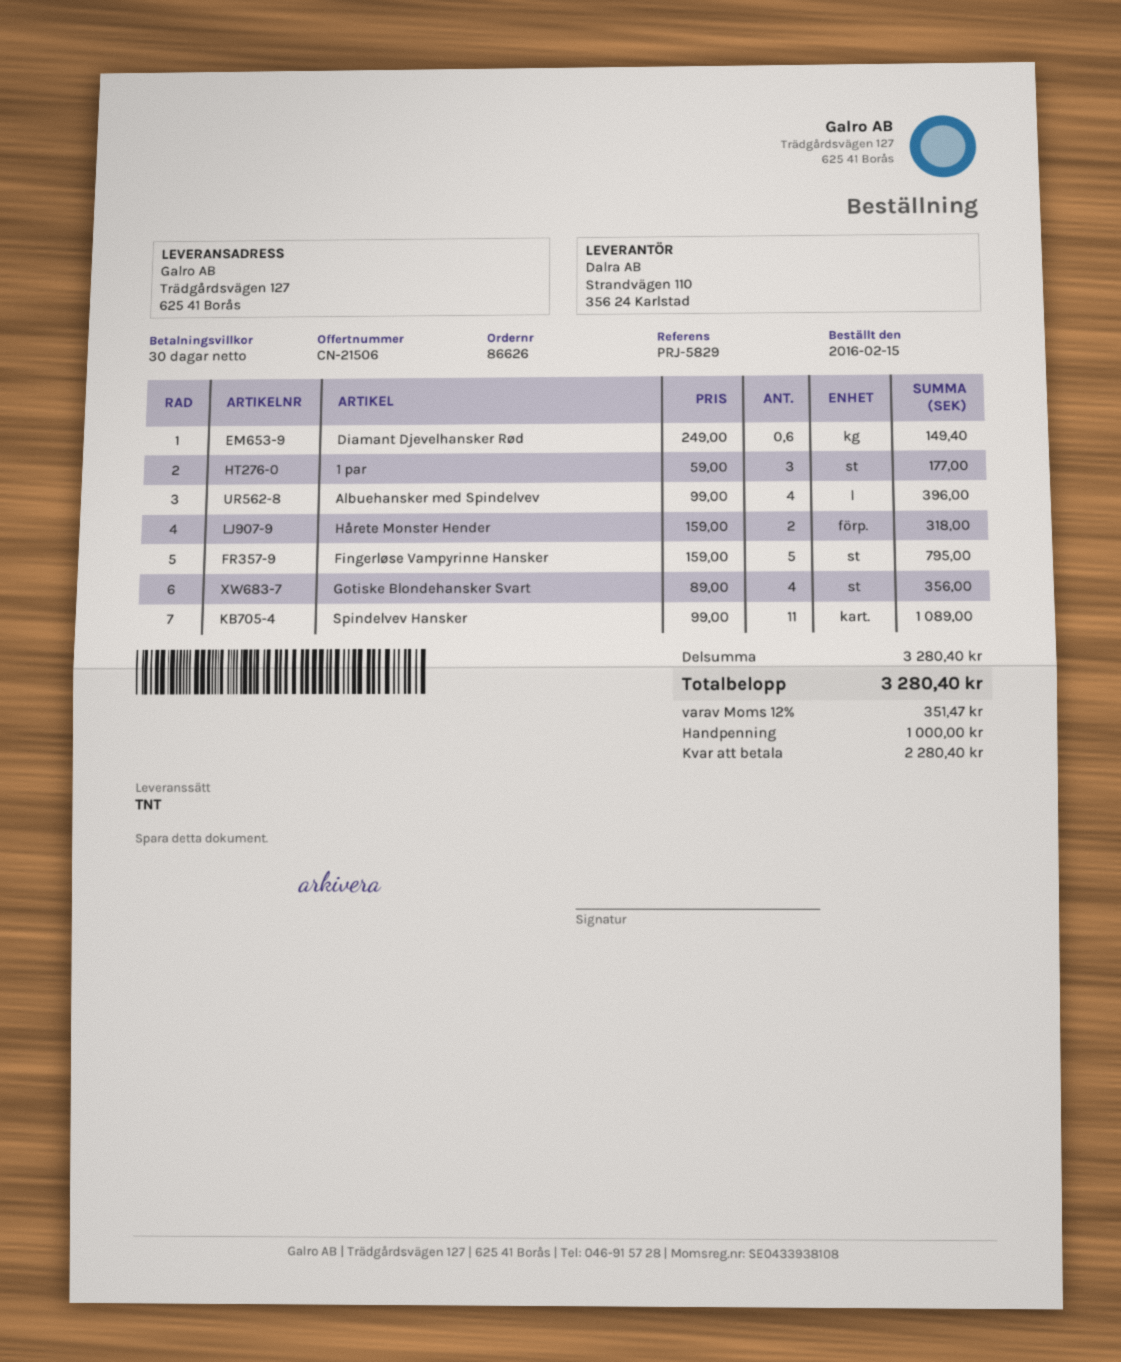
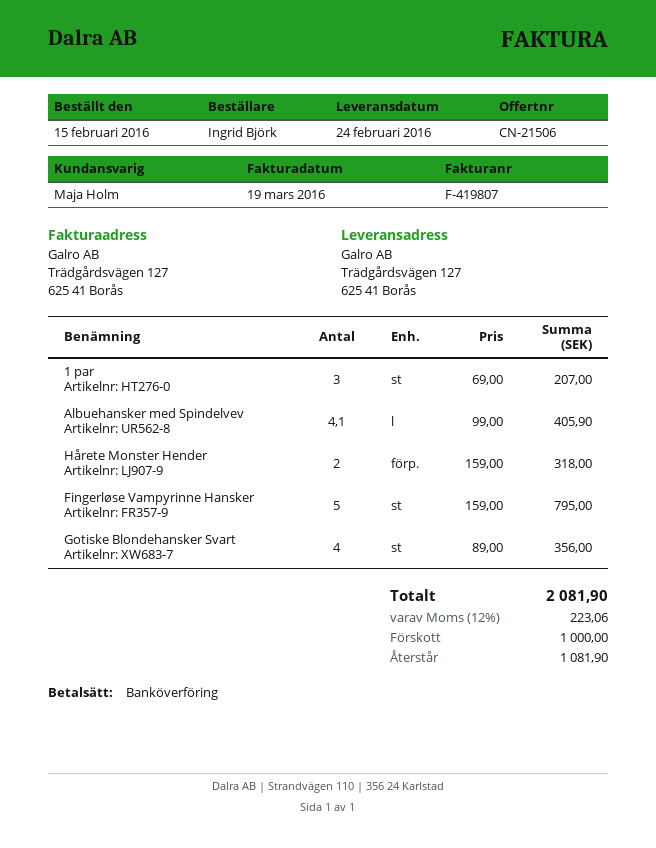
Diamant Djevelhansker Rød: 0.6 x 249.00 = 149.40 -> none
1 par: 3 x 59.00 = 177.00 -> 3 x 69.00 = 207.00
Albuehansker med Spindelvev: 4 x 99.00 = 396.00 -> 4.1 x 99.00 = 405.90
Spindelvev Hansker: 11 x 99.00 = 1089.00 -> none
tax: 12% = 351.47 -> 12% = 223.06
total: 3280.40 -> 2081.90
balance: 2280.40 -> 1081.90

